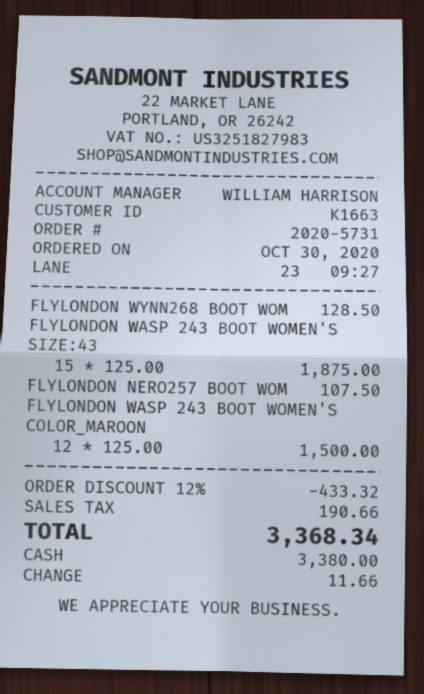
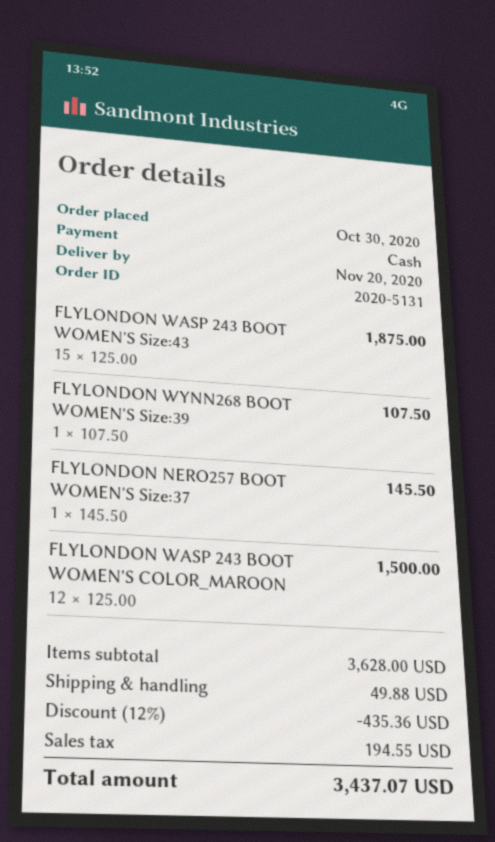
order number: 2020-5731 -> 2020-5131
FLYLONDON WYNN268 BOOT WOM: 1 x 128.50 = 128.50 -> 1 x 107.50 = 107.50
FLYLONDON NERO257 BOOT WOM: 1 x 107.50 = 107.50 -> 1 x 145.50 = 145.50
discount: 12% = 433.32 -> 12% = 435.36
shipping: none -> 49.88
tax: 190.66 -> 194.55
total: 3368.34 -> 3437.07

